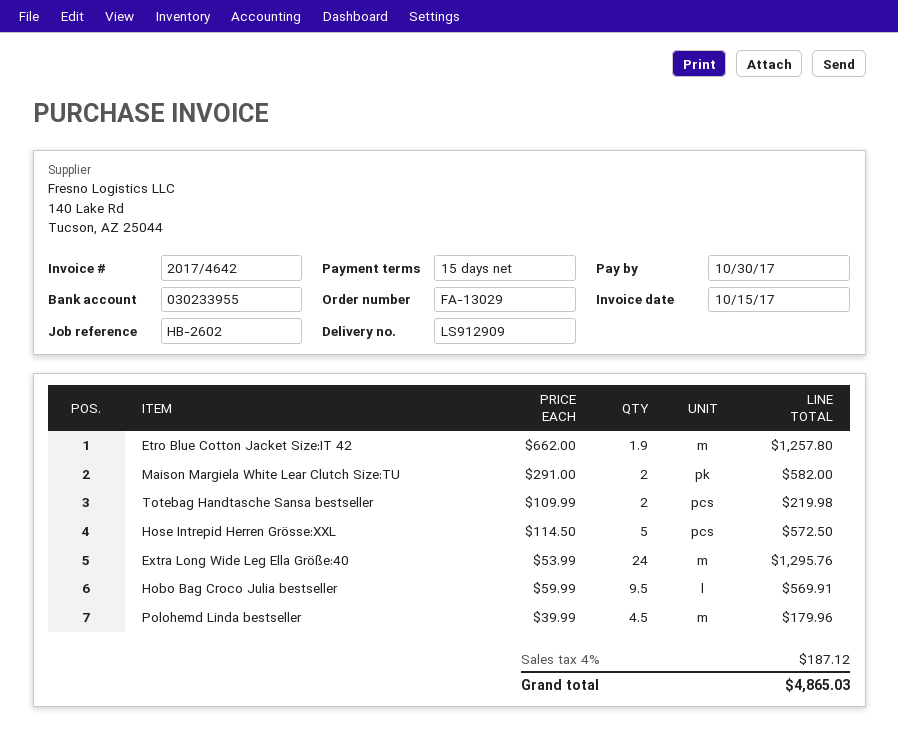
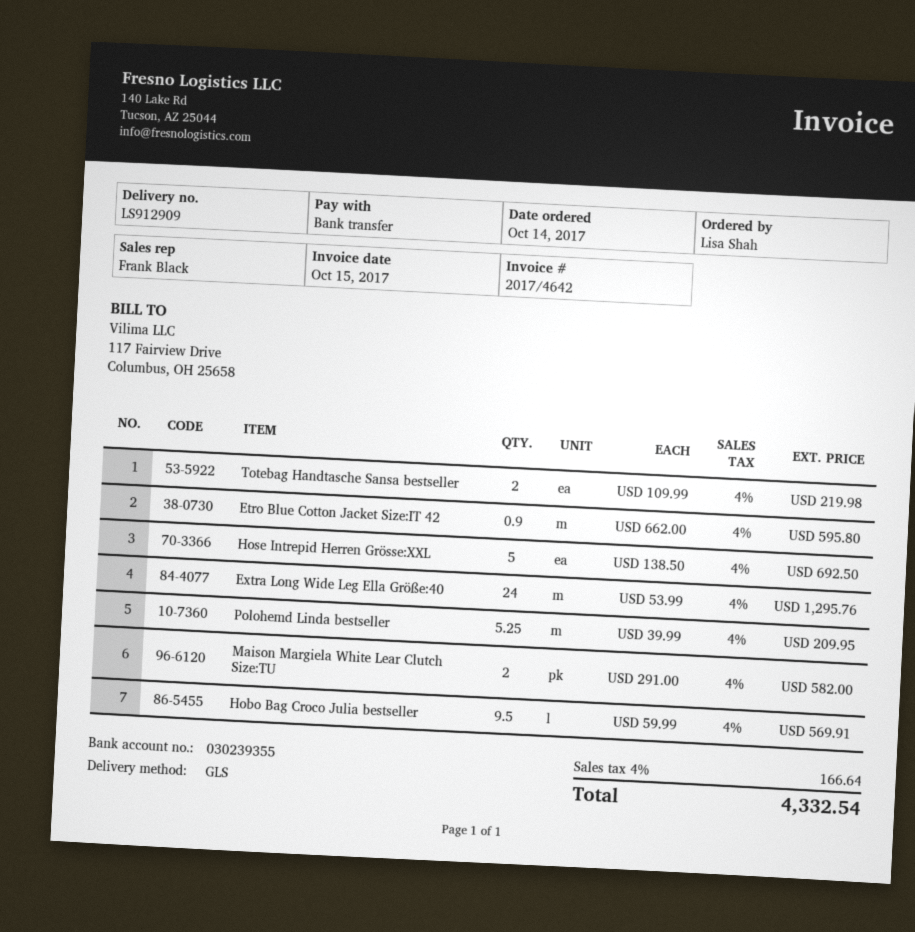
bank account: 030233955 -> 030239355
Etro Blue Cotton Jacket Size:IT 42: 1.9 x 662.00 = 1257.80 -> 0.9 x 662.00 = 595.80
Hose Intrepid Herren Grösse:XXL: 5 x 114.50 = 572.50 -> 5 x 138.50 = 692.50
Polohemd Linda bestseller: 4.5 x 39.99 = 179.96 -> 5.25 x 39.99 = 209.95
tax: 4% = 187.12 -> 4% = 166.64
total: 4865.03 -> 4332.54

